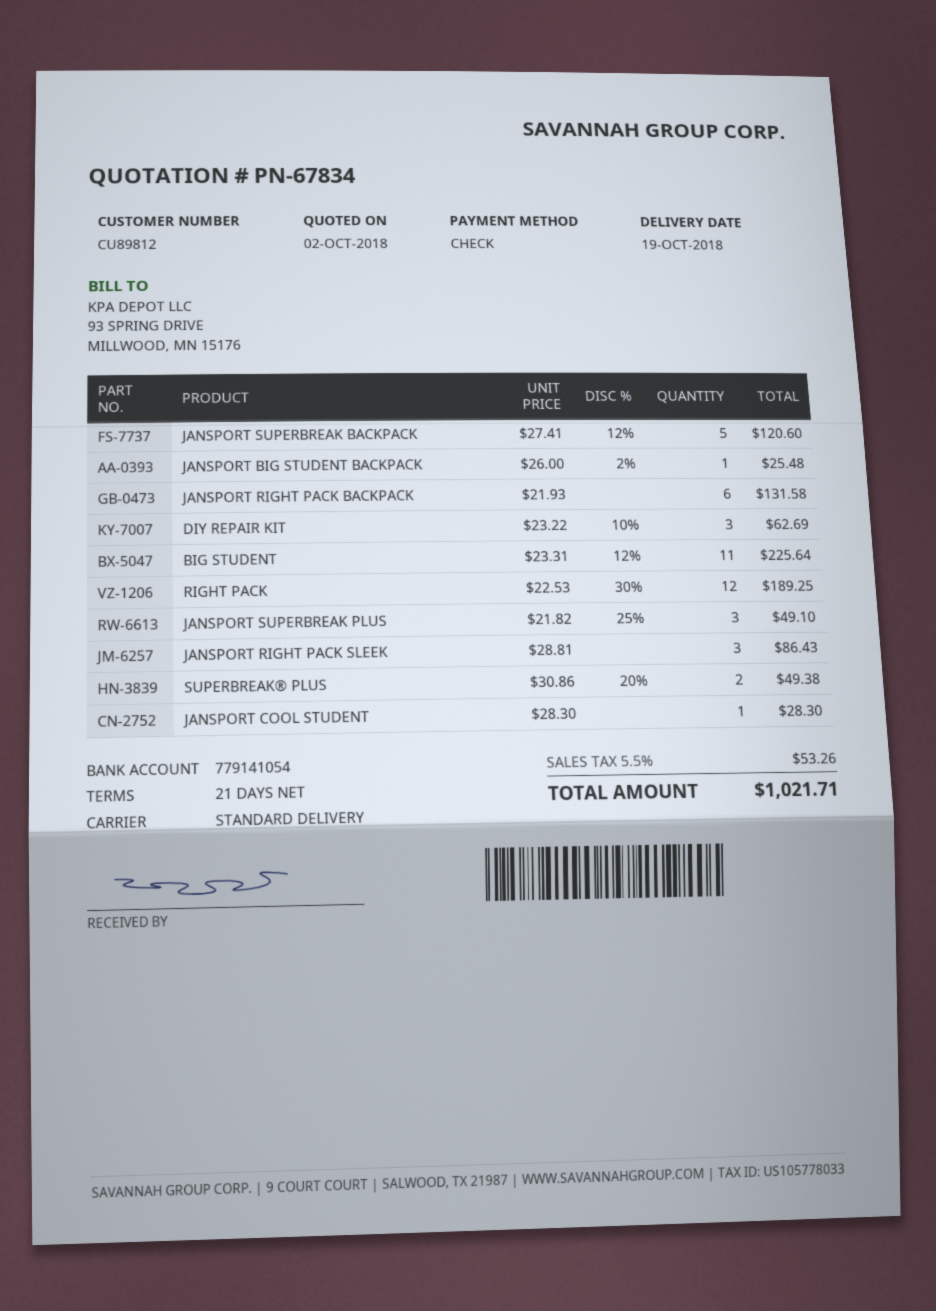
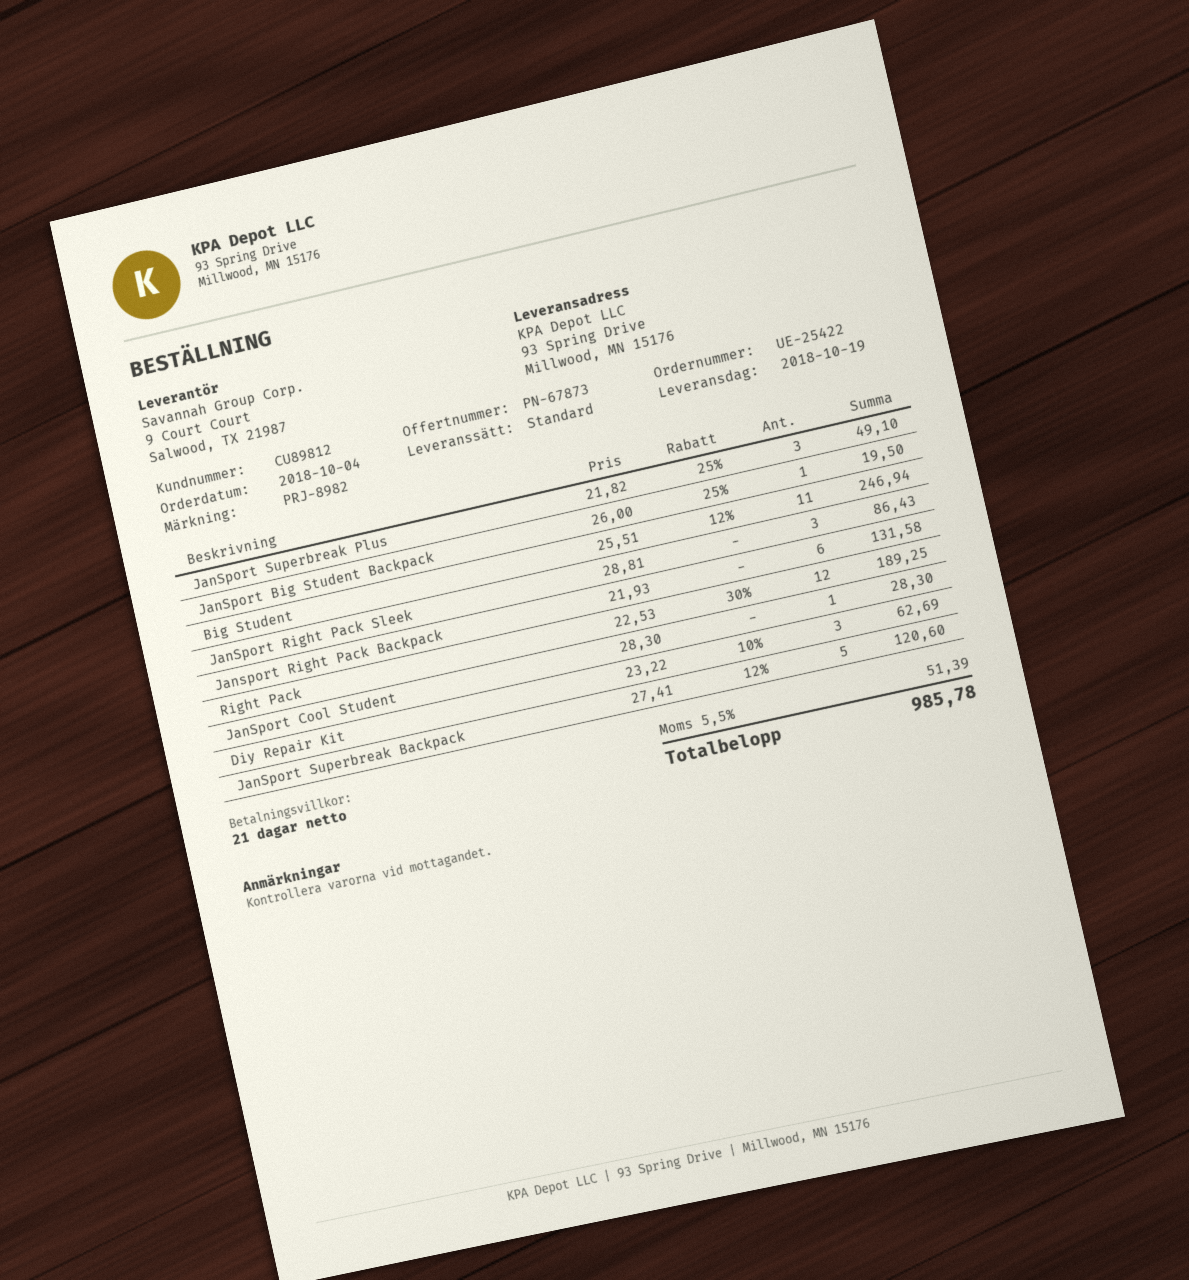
quote number: PN-67834 -> PN-67873
JANSPORT BIG STUDENT BACKPACK: 1 x 26.00 - 2% = 25.48 -> 1 x 26.00 - 25% = 19.50
BIG STUDENT: 11 x 23.31 - 12% = 225.64 -> 11 x 25.51 - 12% = 246.94
SUPERBREAK® PLUS: 2 x 30.86 - 20% = 49.38 -> none
tax: 5.5% = 53.26 -> 5.5% = 51.39
total: 1021.71 -> 985.78

